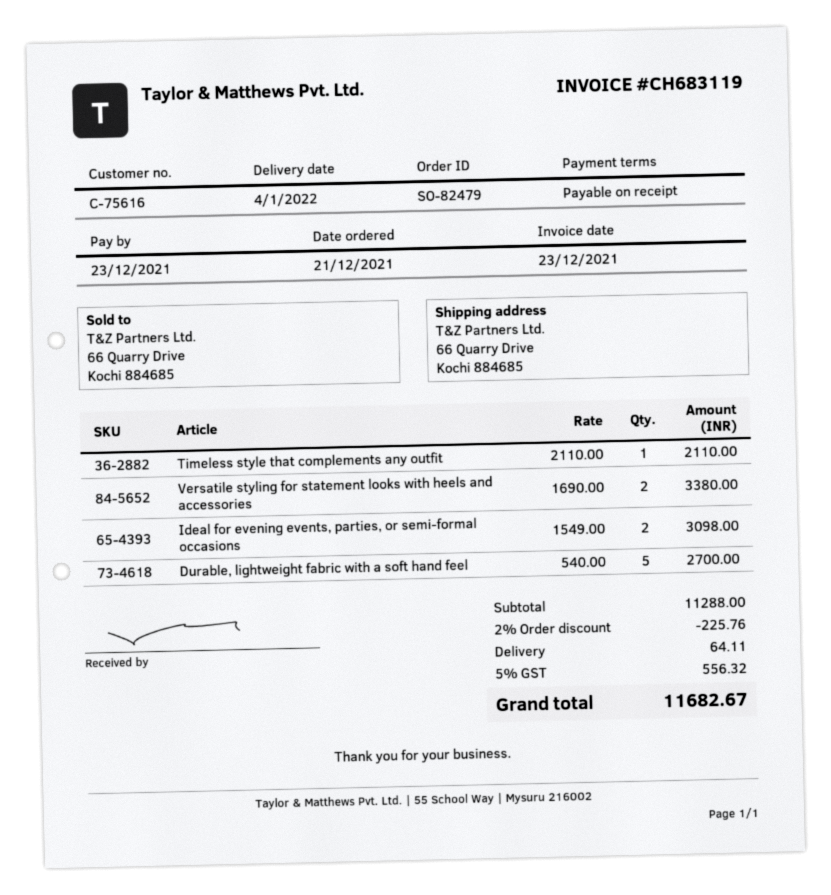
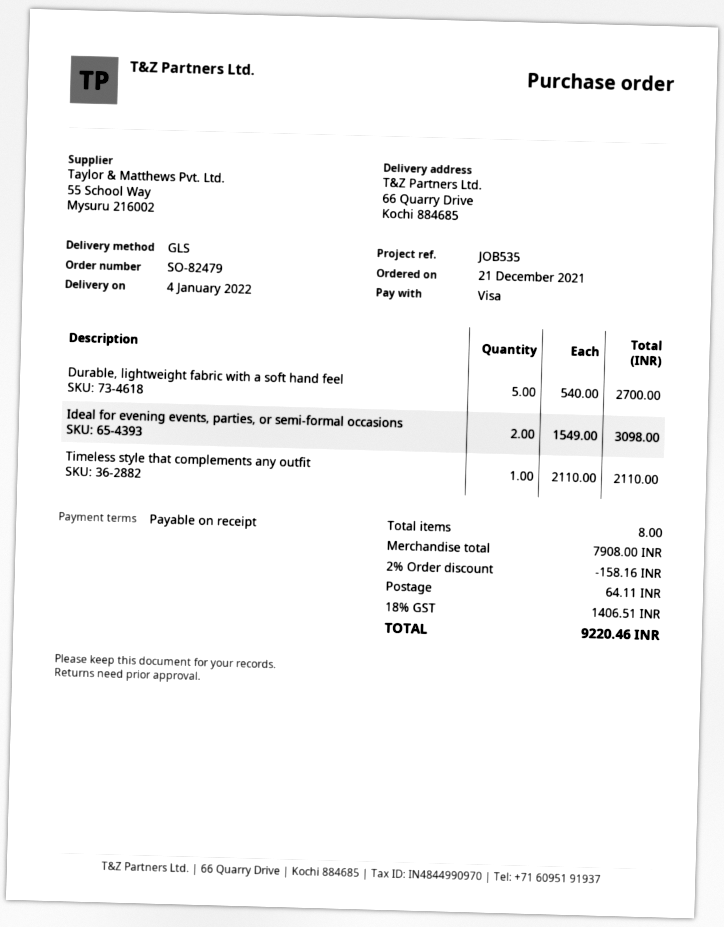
Versatile styling for statement looks with heels and accessories: 2 x 1690.00 = 3380.00 -> none
subtotal: 11288.00 -> 7908.00
discount: 2% = 225.76 -> 2% = 158.16
tax: 5% = 556.32 -> 18% = 1406.51
total: 11682.67 -> 9220.46

